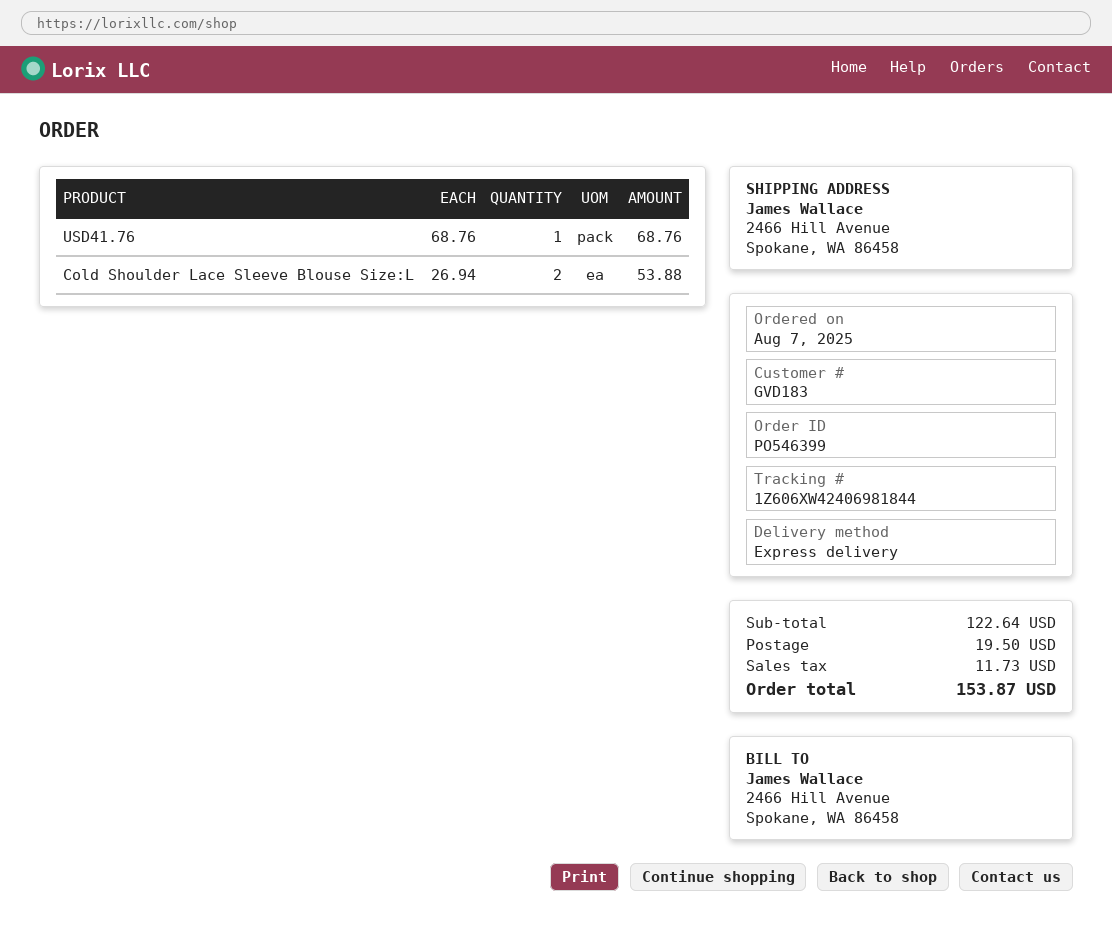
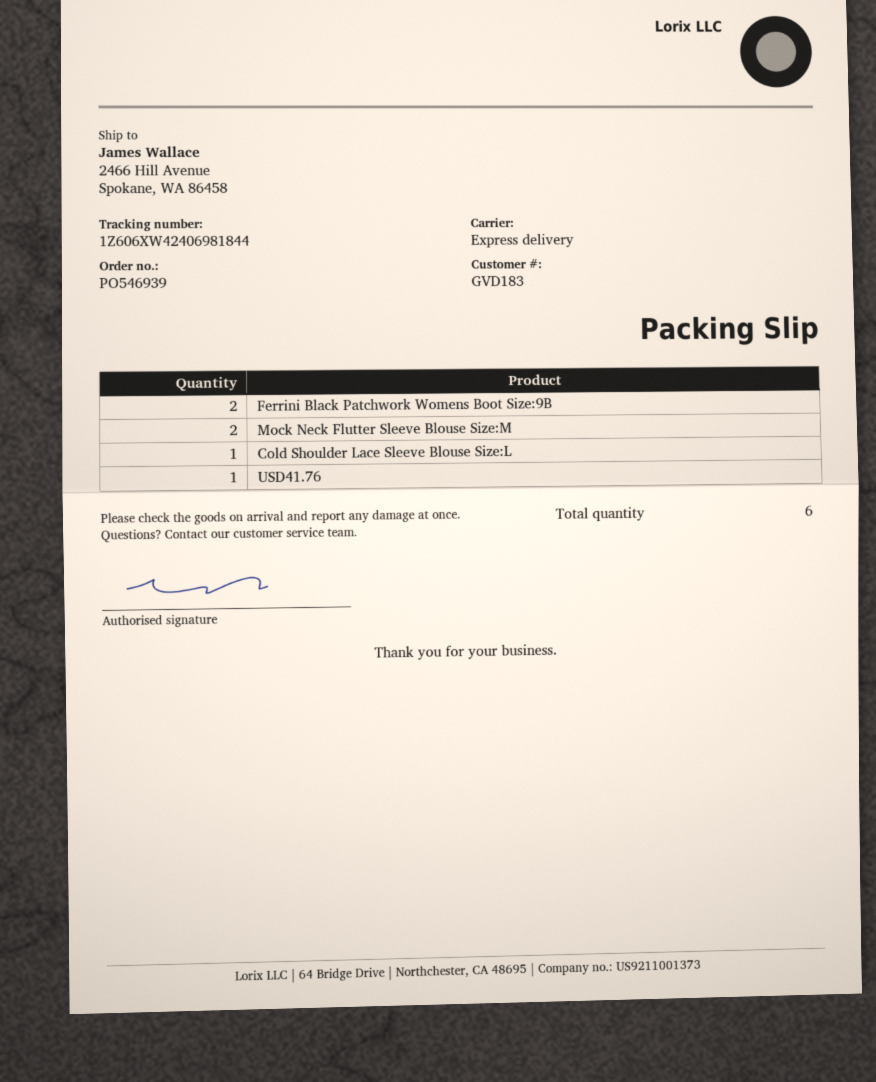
order number: PO546399 -> PO546939
Cold Shoulder Lace Sleeve Blouse Size:L: 2 -> 1
Ferrini Black Patchwork Womens Boot Size:9B: none -> 2
Mock Neck Flutter Sleeve Blouse Size:M: none -> 2

